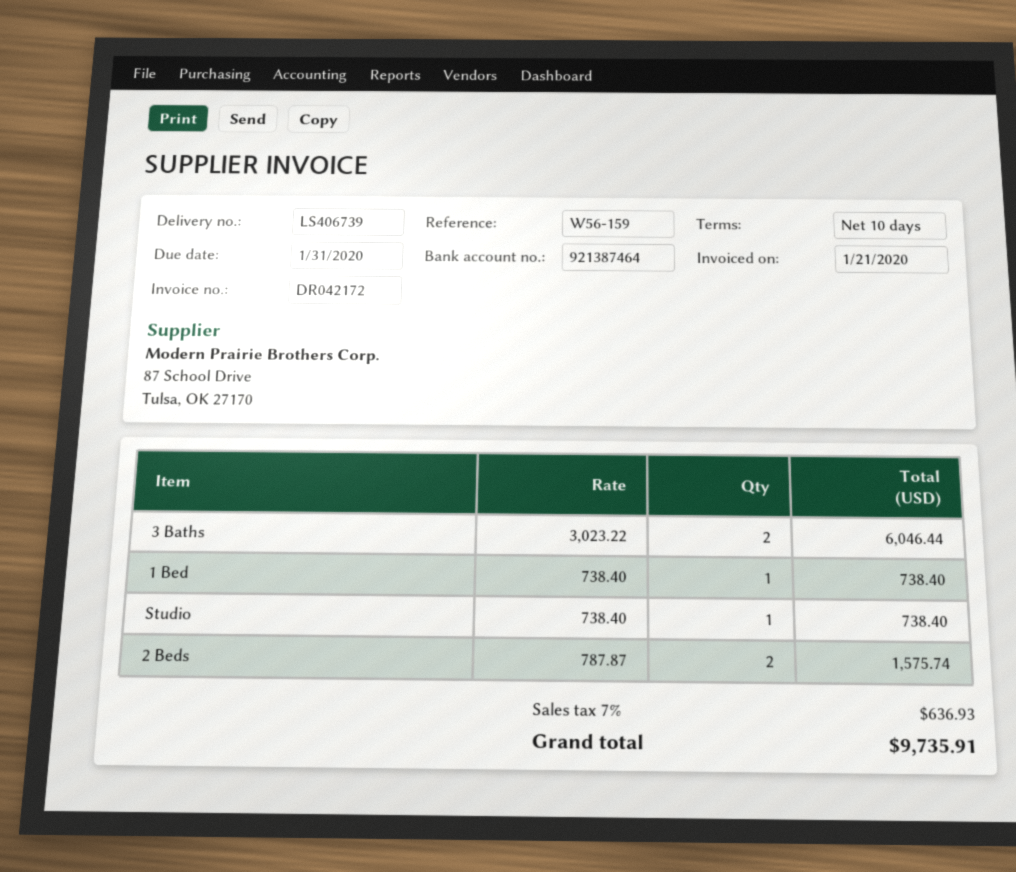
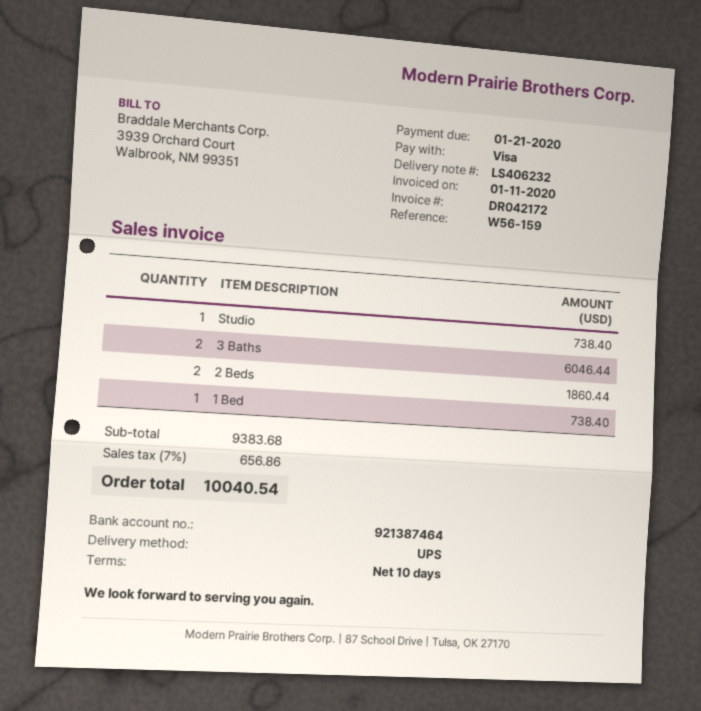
delivery note number: LS406739 -> LS406232
invoice date: 2020-01-21 -> 2020-01-11
due date: 2020-01-31 -> 2020-01-21
2 Beds: 2 for 1575.74 -> 2 for 1860.44
tax: 7% = 636.93 -> 7% = 656.86
total: 9735.91 -> 10040.54

